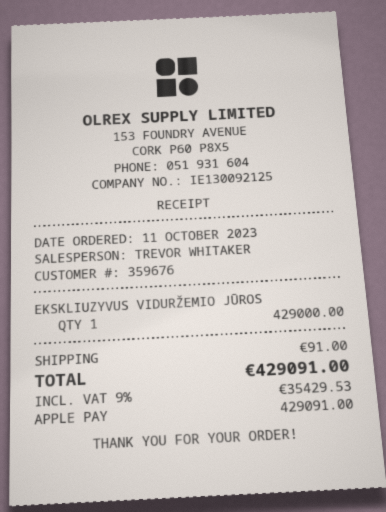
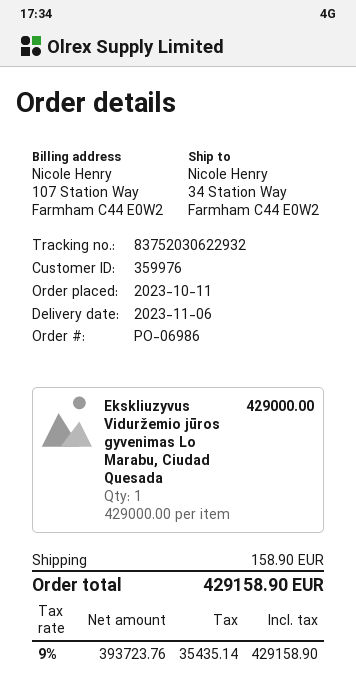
customer number: 359676 -> 359976
shipping: 91.00 -> 158.90
tax: 9% = 35429.53 -> 9% = 35435.14
total: 429091.00 -> 429158.90

